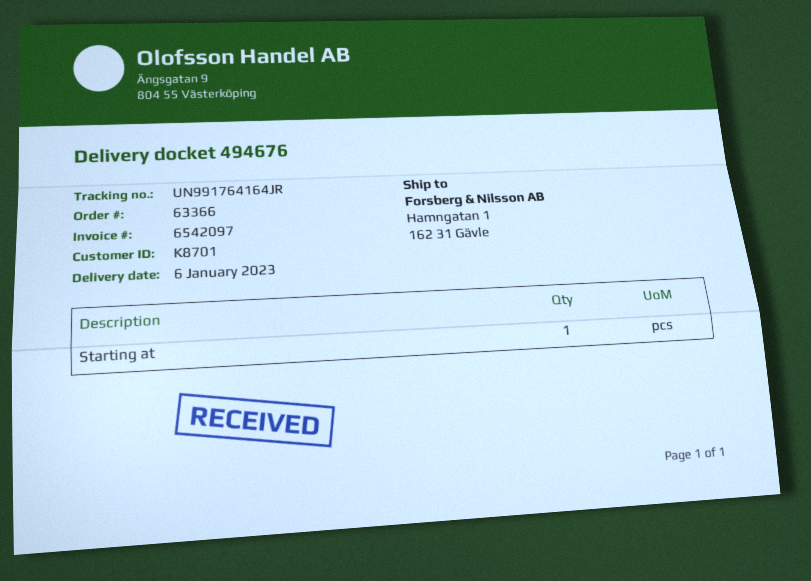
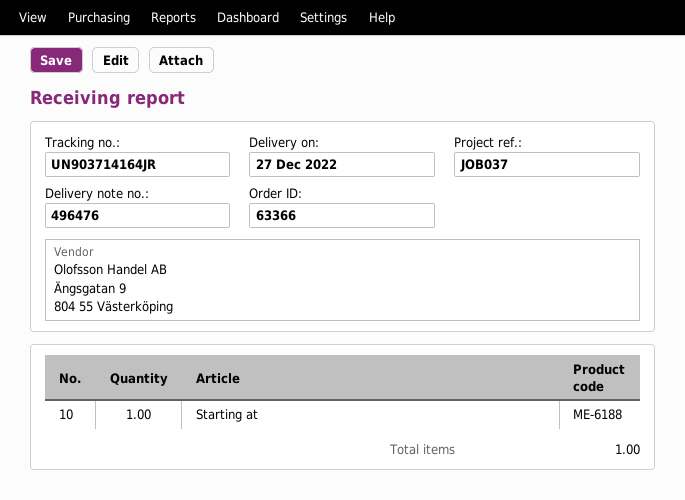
delivery note number: 494676 -> 496476
delivery date: 2023-01-06 -> 2022-12-27
tracking number: UN991764164JR -> UN903714164JR

